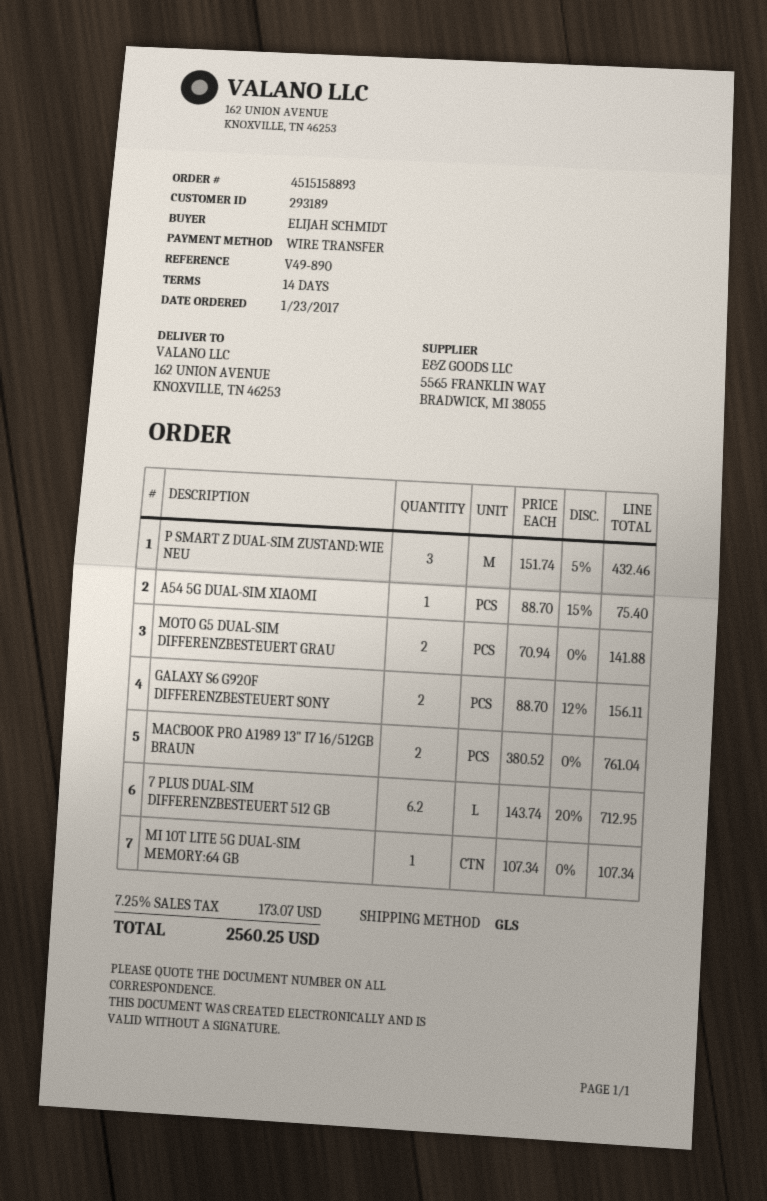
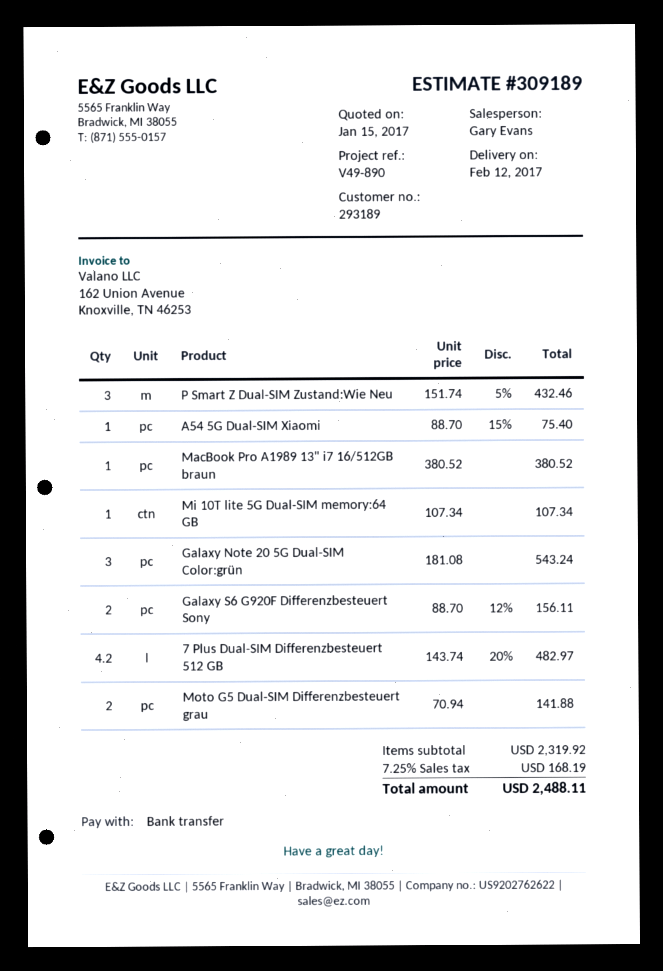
MACBOOK PRO A1989 13" I7 16/512GB BRAUN: 2 x 380.52 = 761.04 -> 1 x 380.52 = 380.52
7 PLUS DUAL-SIM DIFFERENZBESTEUERT 512 GB: 6.2 x 143.74 - 20% = 712.95 -> 4.2 x 143.74 - 20% = 482.97
Galaxy Note 20 5G Dual-SIM Color:grün: none -> 3 x 181.08 = 543.24
tax: 7.25% = 173.07 -> 7.25% = 168.19
total: 2560.25 -> 2488.11

